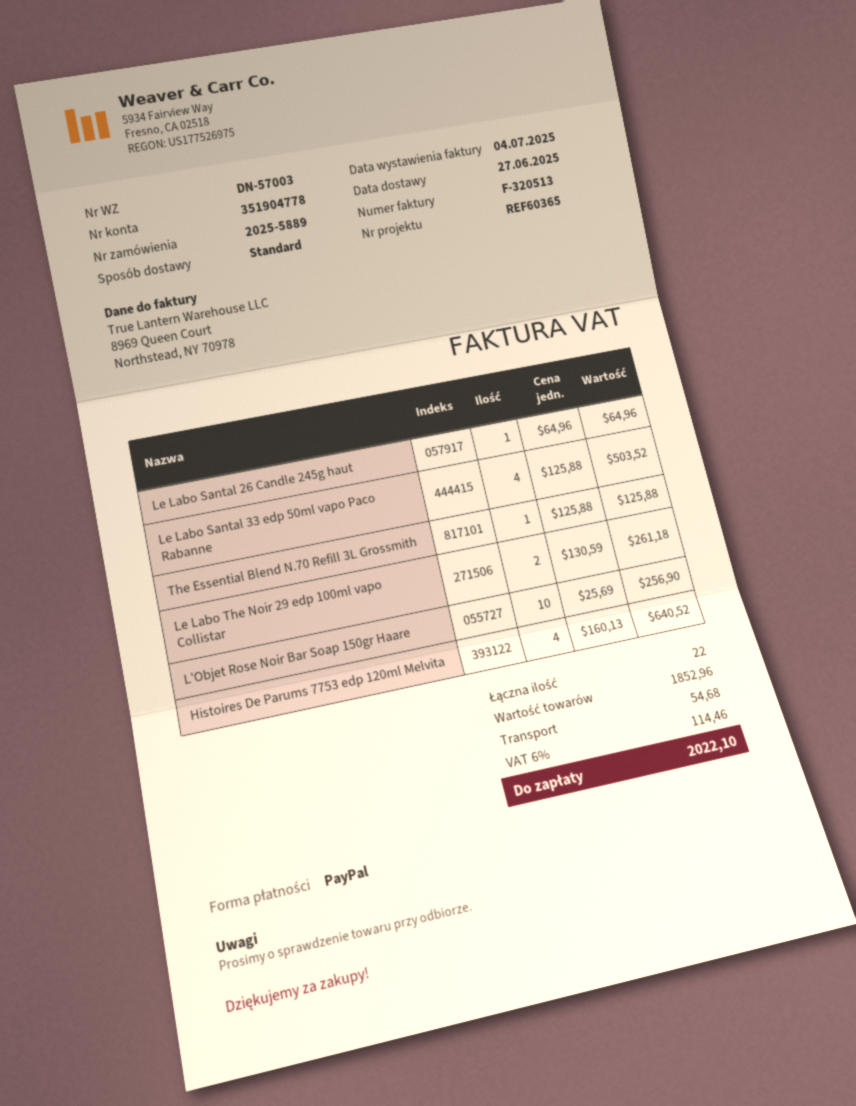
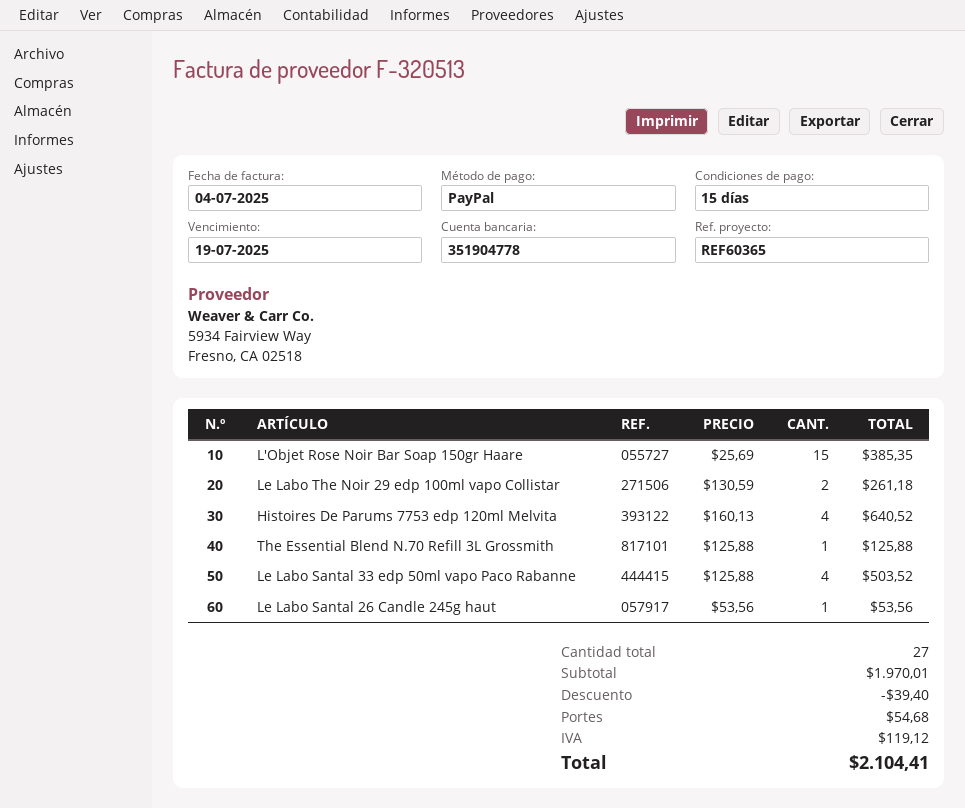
Le Labo Santal 26 Candle 245g haut: 1 x 64.96 = 64.96 -> 1 x 53.56 = 53.56
L'Objet Rose Noir Bar Soap 150gr Haare: 10 x 25.69 = 256.90 -> 15 x 25.69 = 385.35
total quantity: 22 -> 27
subtotal: 1852.96 -> 1970.01
discount: none -> 39.40
tax: 114.46 -> 119.12
total: 2022.10 -> 2104.41

